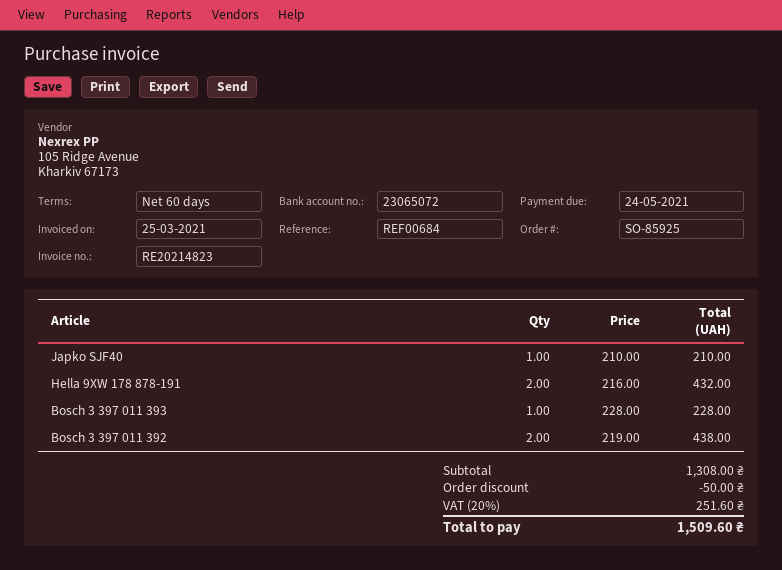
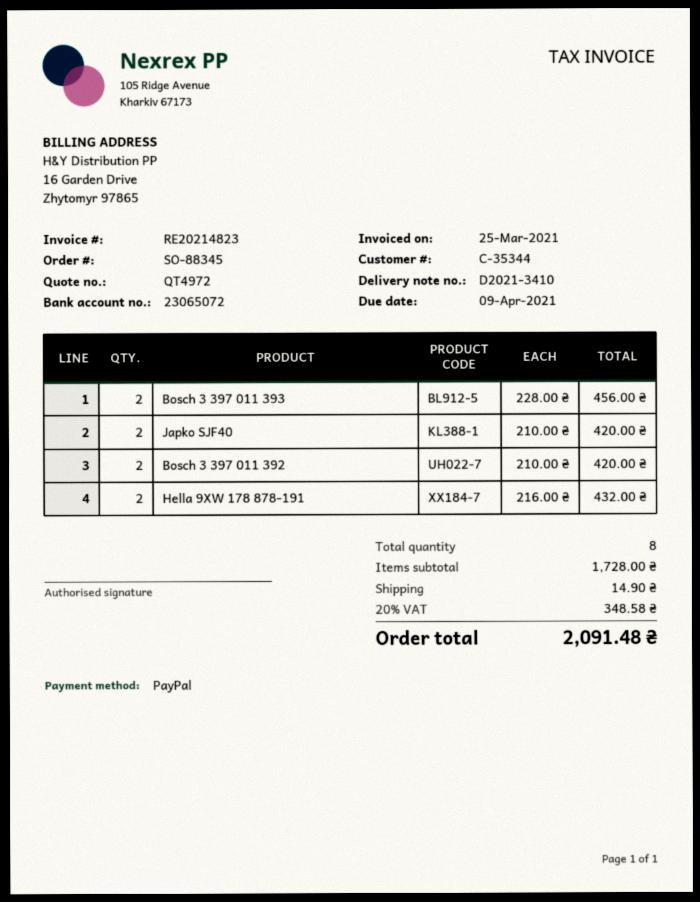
order number: SO-85925 -> SO-88345
due date: 2021-05-24 -> 2021-04-09
Japko SJF40: 1 x 210.00 = 210.00 -> 2 x 210.00 = 420.00
Bosch 3 397 011 393: 1 x 228.00 = 228.00 -> 2 x 228.00 = 456.00
Bosch 3 397 011 392: 2 x 219.00 = 438.00 -> 2 x 210.00 = 420.00
subtotal: 1308.00 -> 1728.00
discount: 50.00 -> none
shipping: none -> 14.90
tax: 20% = 251.60 -> 20% = 348.58
total: 1509.60 -> 2091.48

